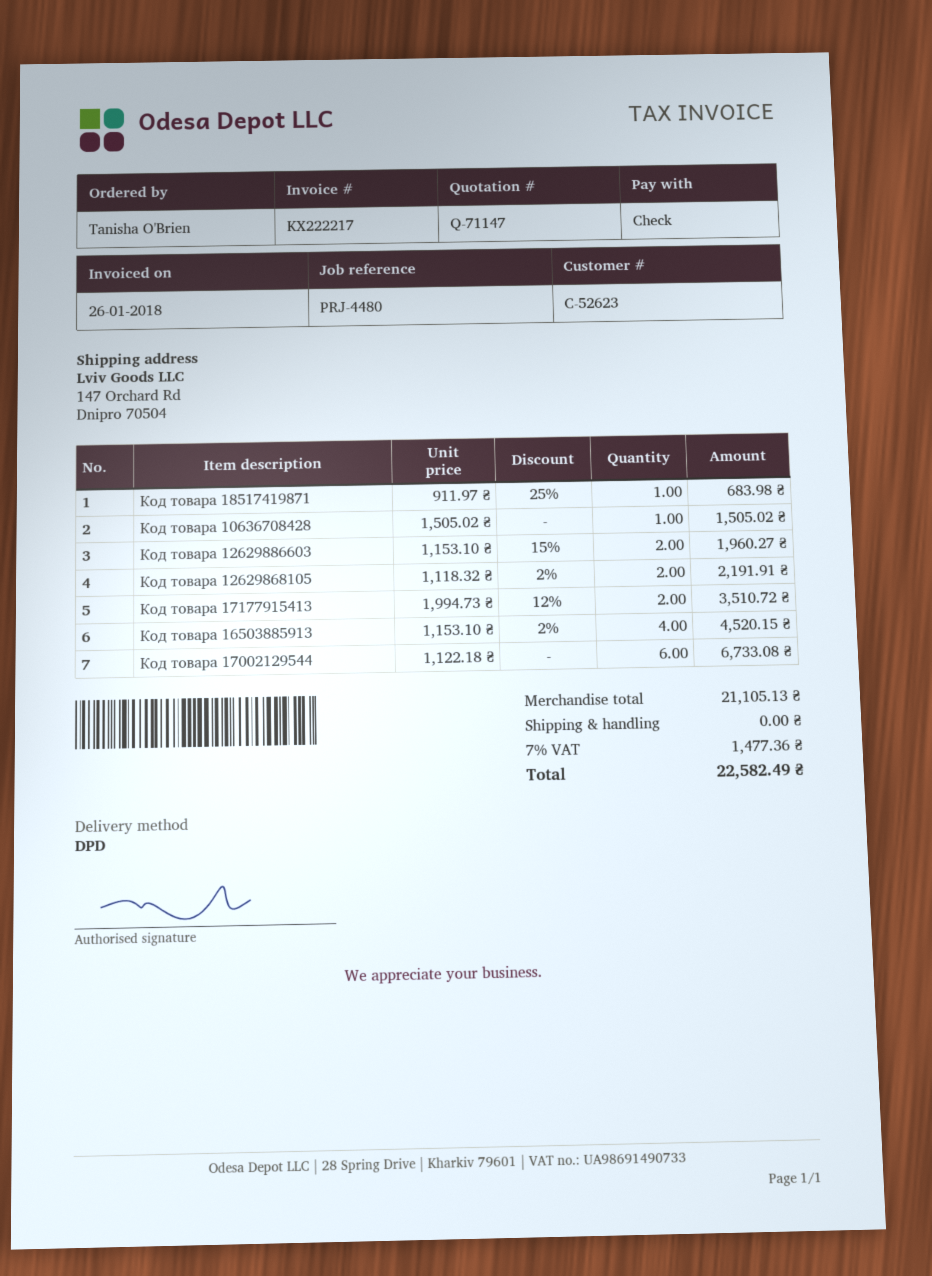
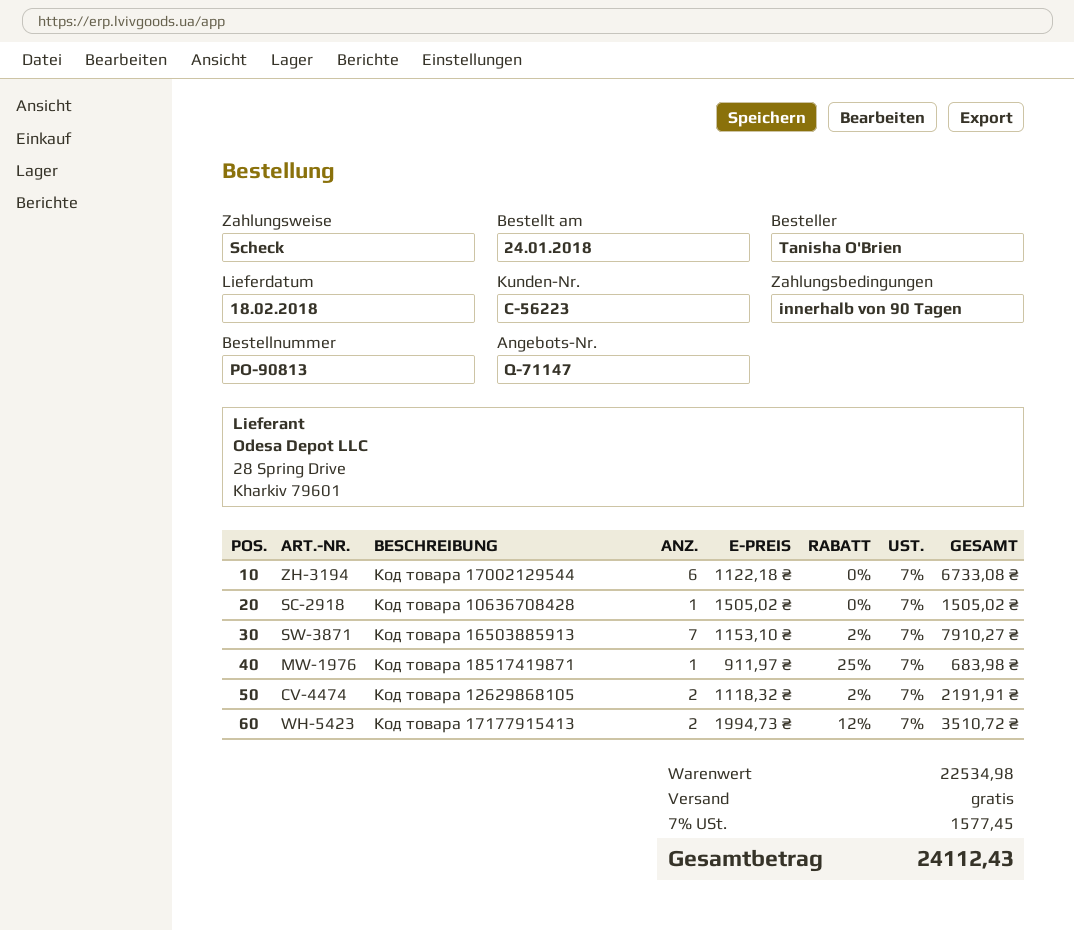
customer number: C-52623 -> C-56223
Код товара 12629886603: 2 x 1153.10 - 15% = 1960.27 -> none
Код товара 16503885913: 4 x 1153.10 - 2% = 4520.15 -> 7 x 1153.10 - 2% = 7910.27
subtotal: 21105.13 -> 22534.98
tax: 7% = 1477.36 -> 7% = 1577.45
total: 22582.49 -> 24112.43

